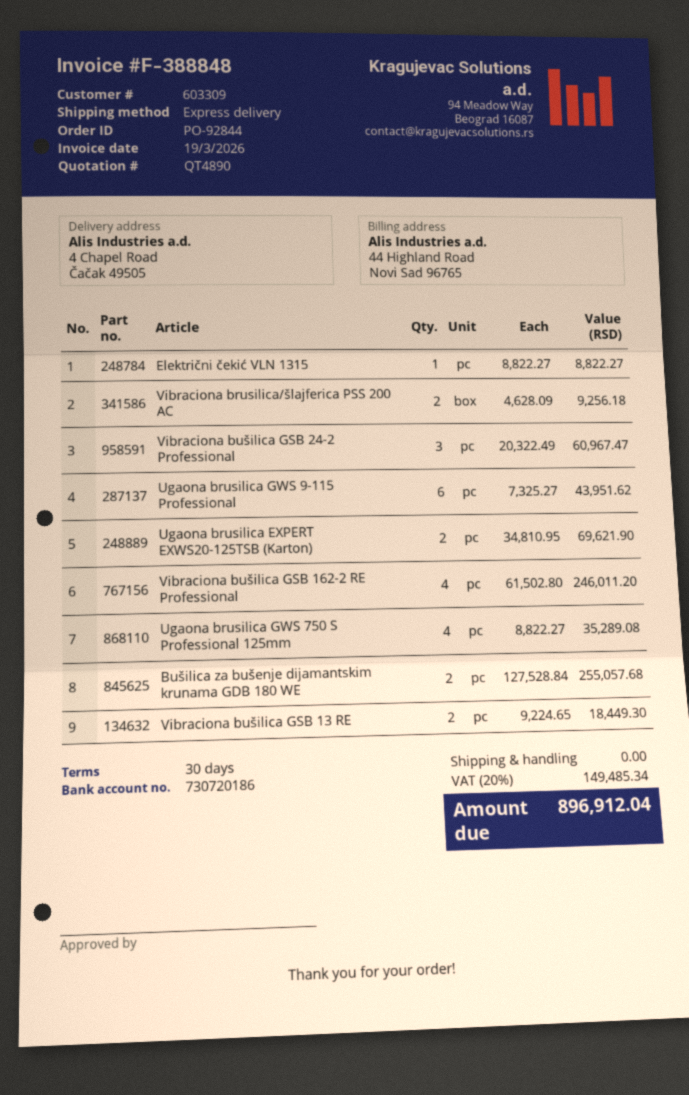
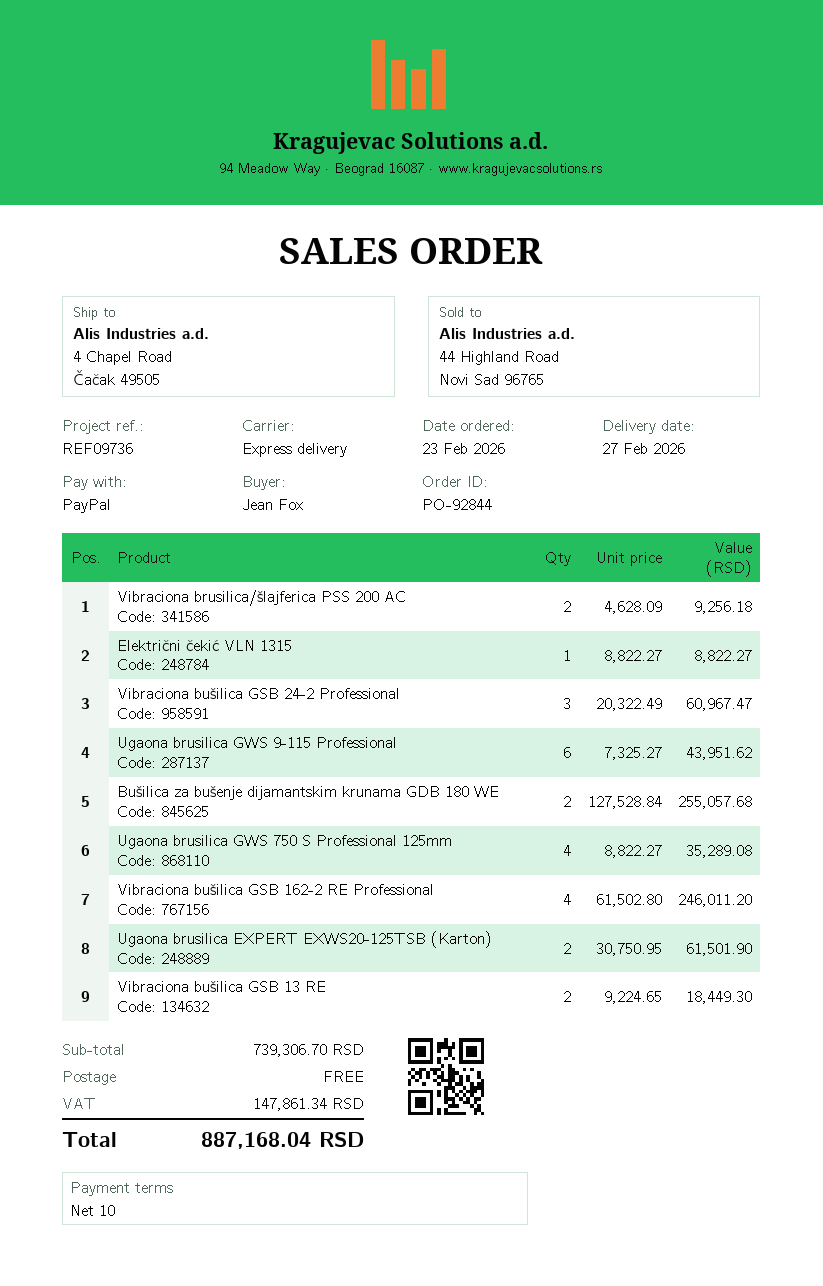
payment terms: 30 days -> 10 days
Ugaona brusilica EXPERT EXWS20-125TSB (Karton): 2 x 34810.95 = 69621.90 -> 2 x 30750.95 = 61501.90
tax: 149485.34 -> 147861.34
total: 896912.04 -> 887168.04

